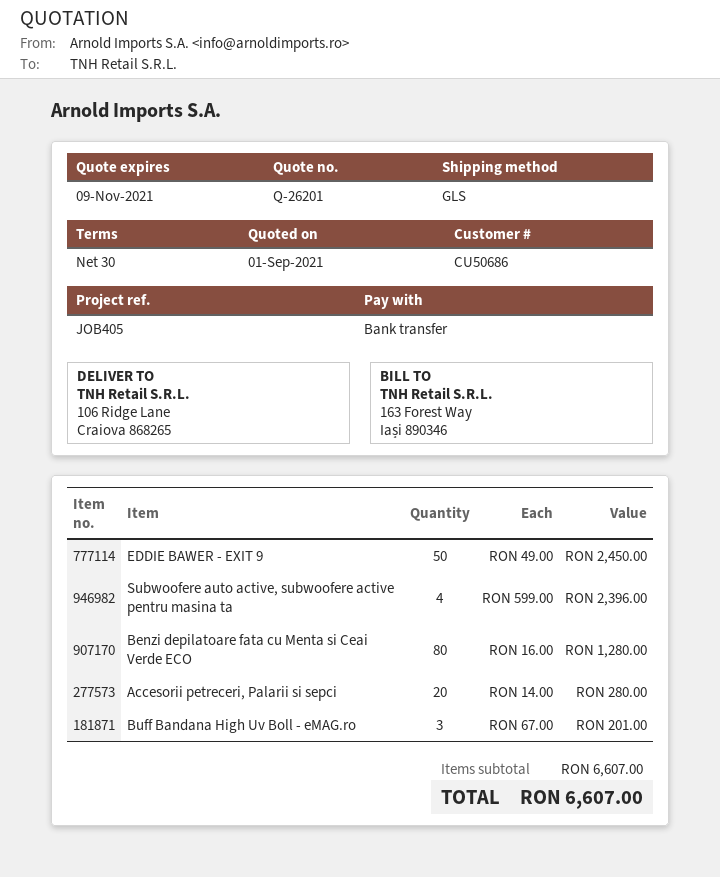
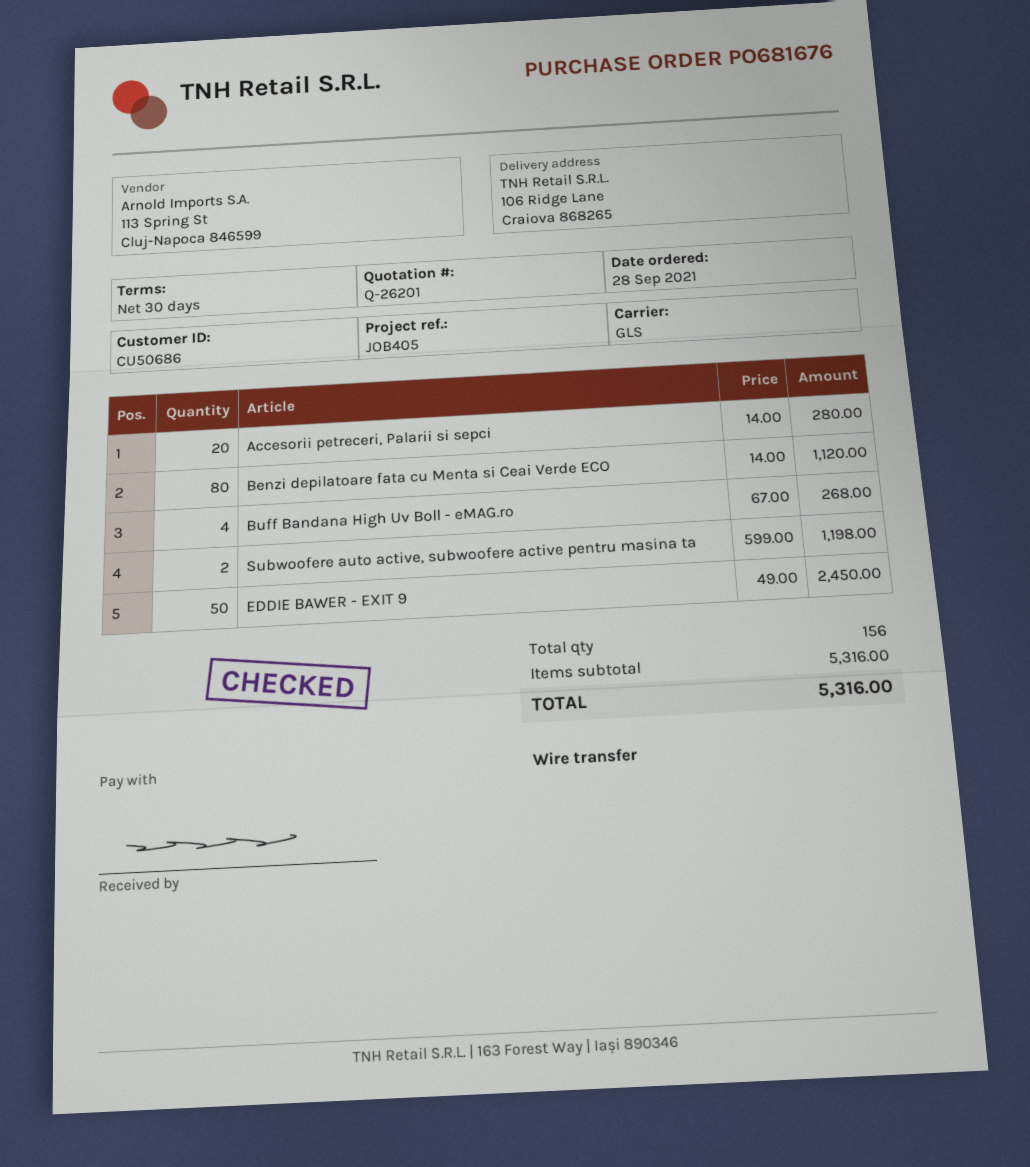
Subwoofere auto active, subwoofere active pentru masina ta: 4 x 599.00 = 2396.00 -> 2 x 599.00 = 1198.00
Benzi depilatoare fata cu Menta si Ceai Verde ECO: 80 x 16.00 = 1280.00 -> 80 x 14.00 = 1120.00
Buff Bandana High Uv Boll - eMAG.ro: 3 x 67.00 = 201.00 -> 4 x 67.00 = 268.00
subtotal: 6607.00 -> 5316.00
total: 6607.00 -> 5316.00

